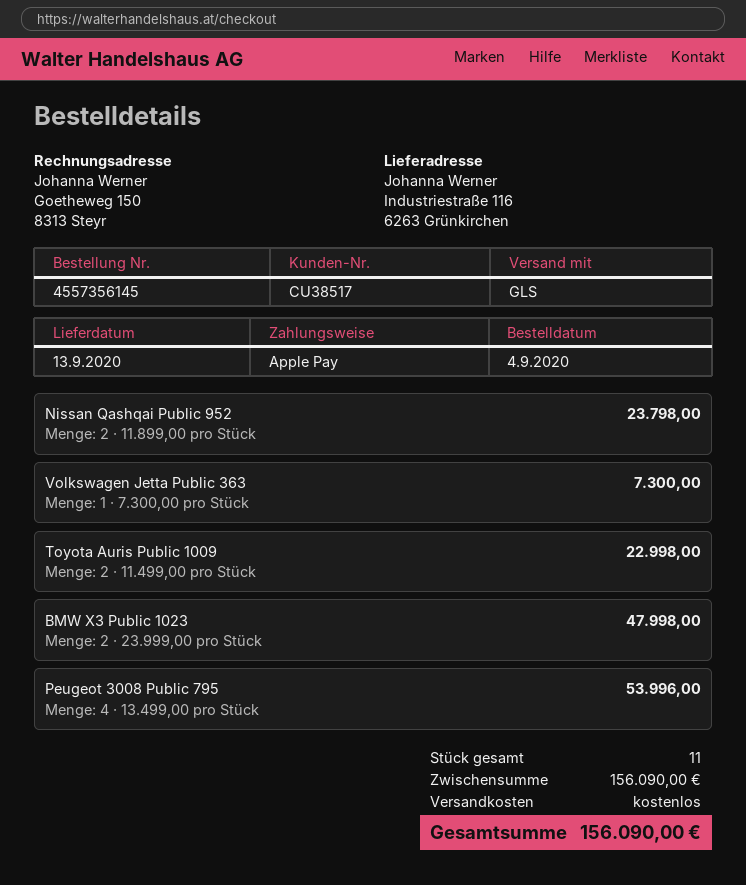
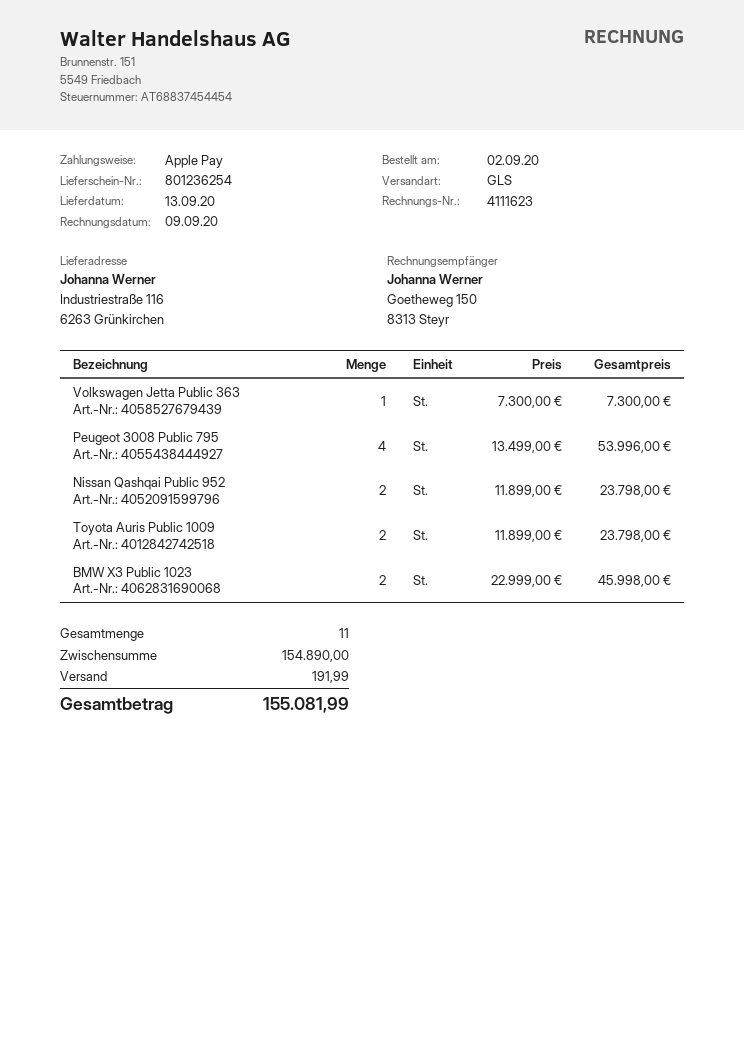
order date: 2020-09-04 -> 2020-09-02
Toyota Auris Public 1009: 2 x 11499.00 = 22998.00 -> 2 x 11899.00 = 23798.00
BMW X3 Public 1023: 2 x 23999.00 = 47998.00 -> 2 x 22999.00 = 45998.00
subtotal: 156090.00 -> 154890.00
shipping: 0.00 -> 191.99
total: 156090.00 -> 155081.99

